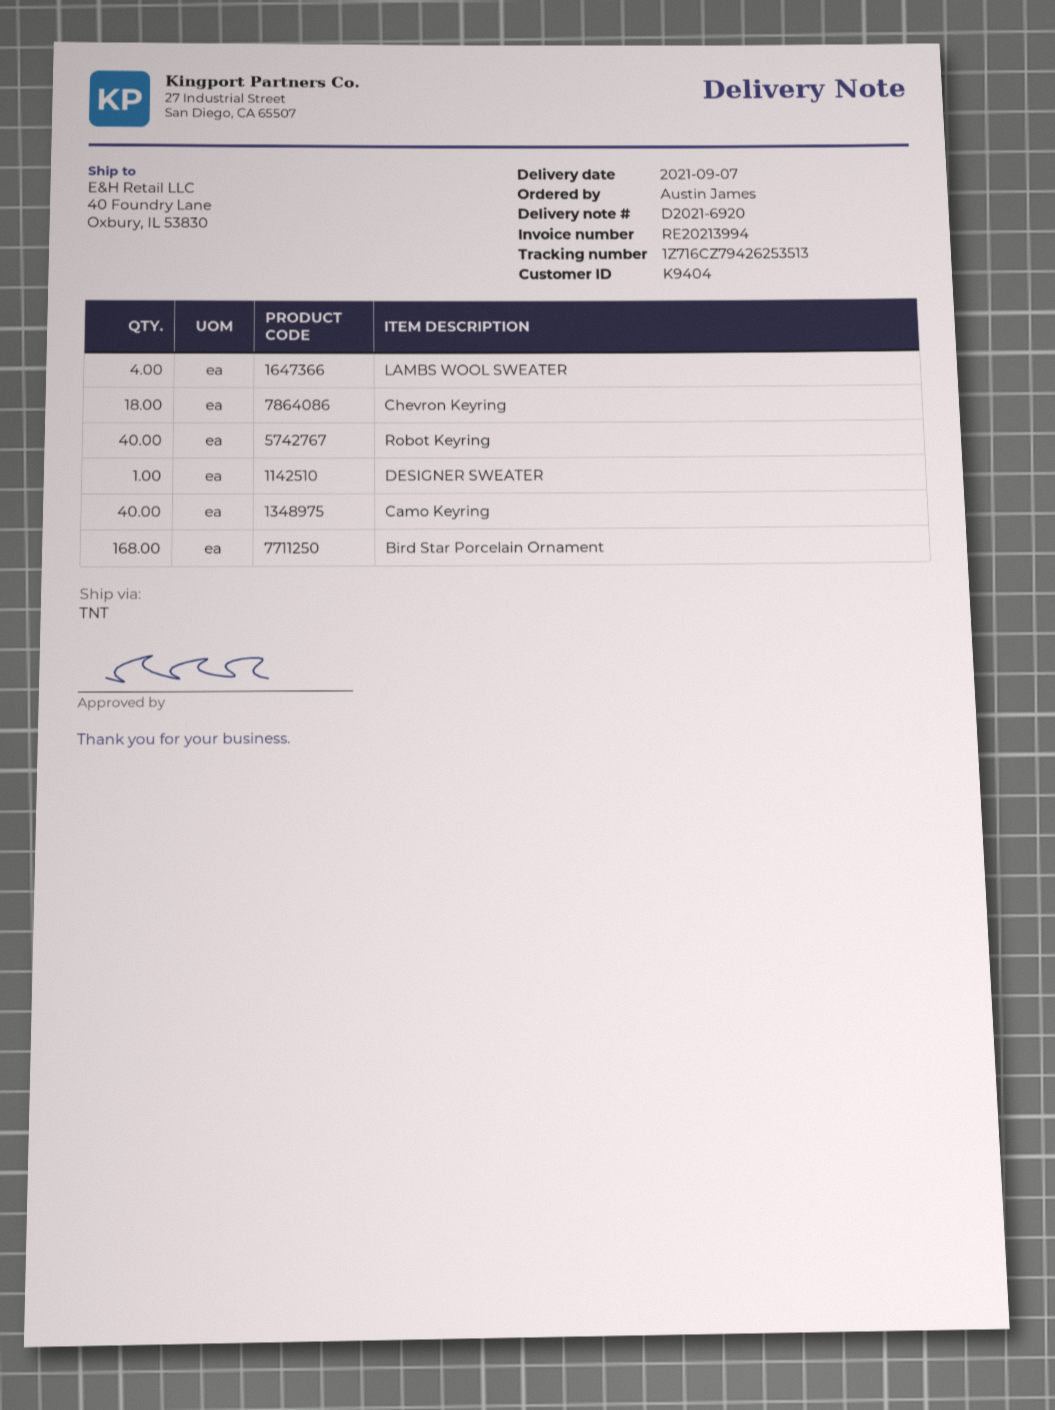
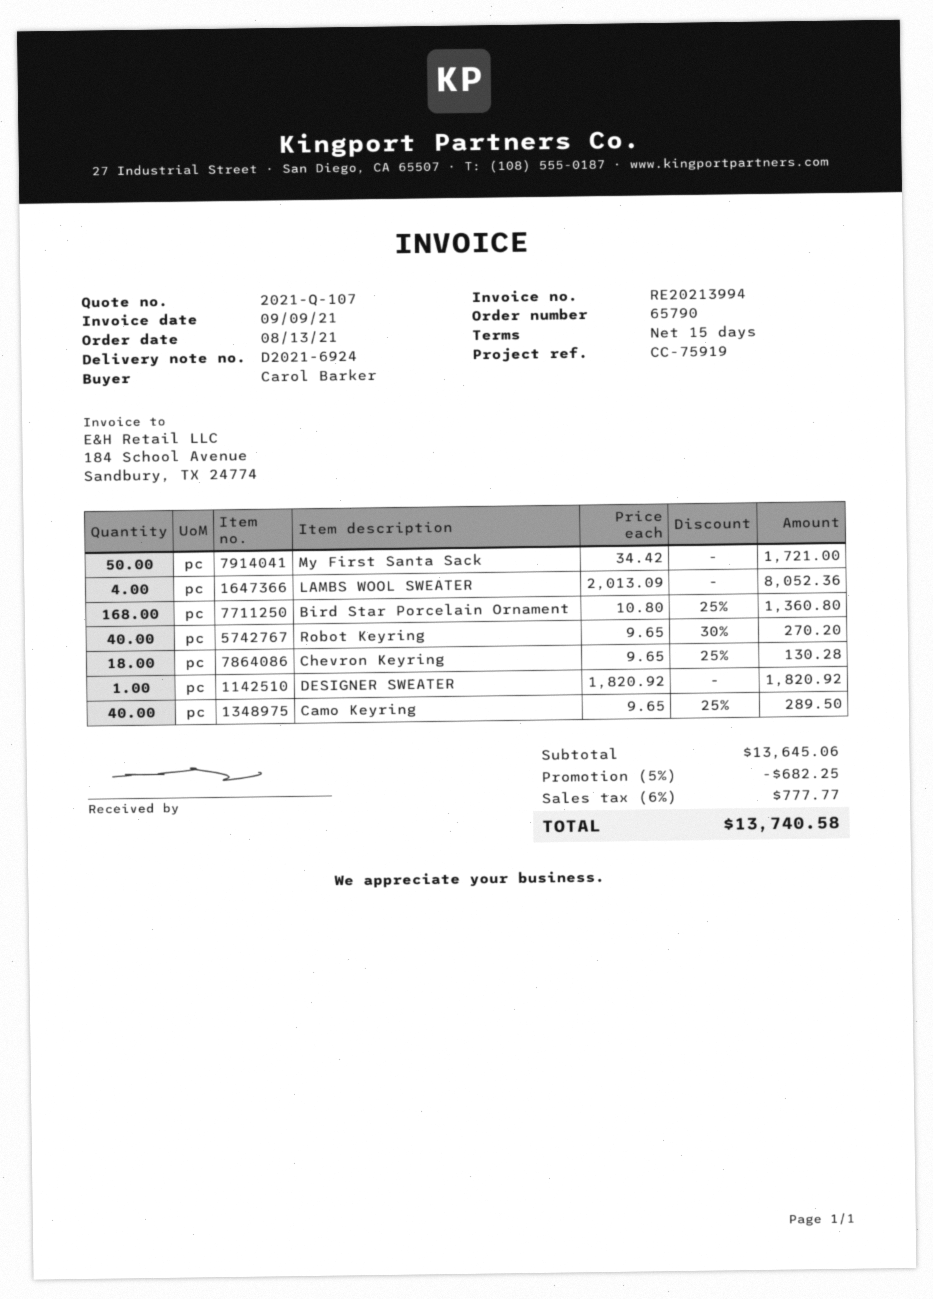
delivery note number: D2021-6920 -> D2021-6924
ordered by: Austin James -> Carol Barker
My First Santa Sack: none -> 50

